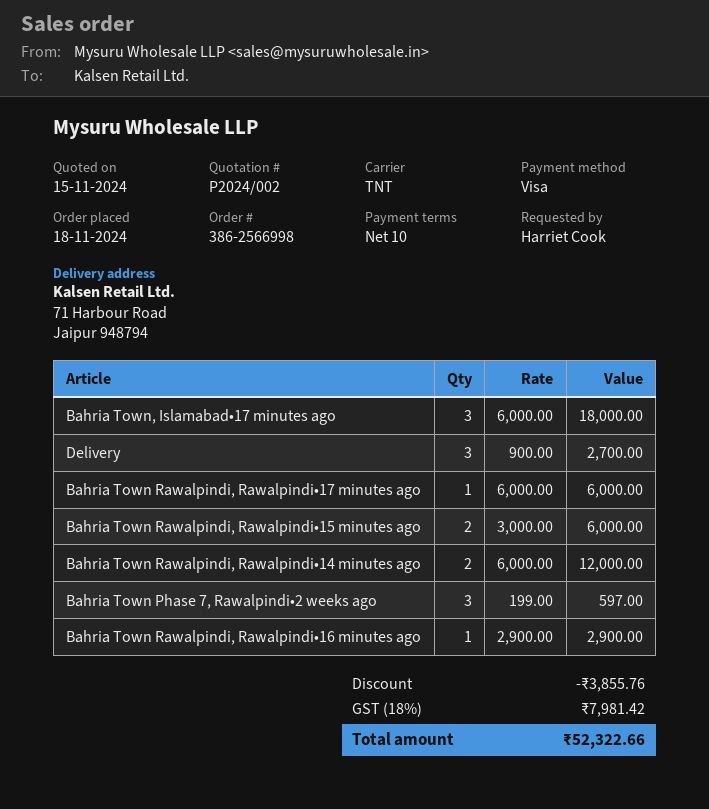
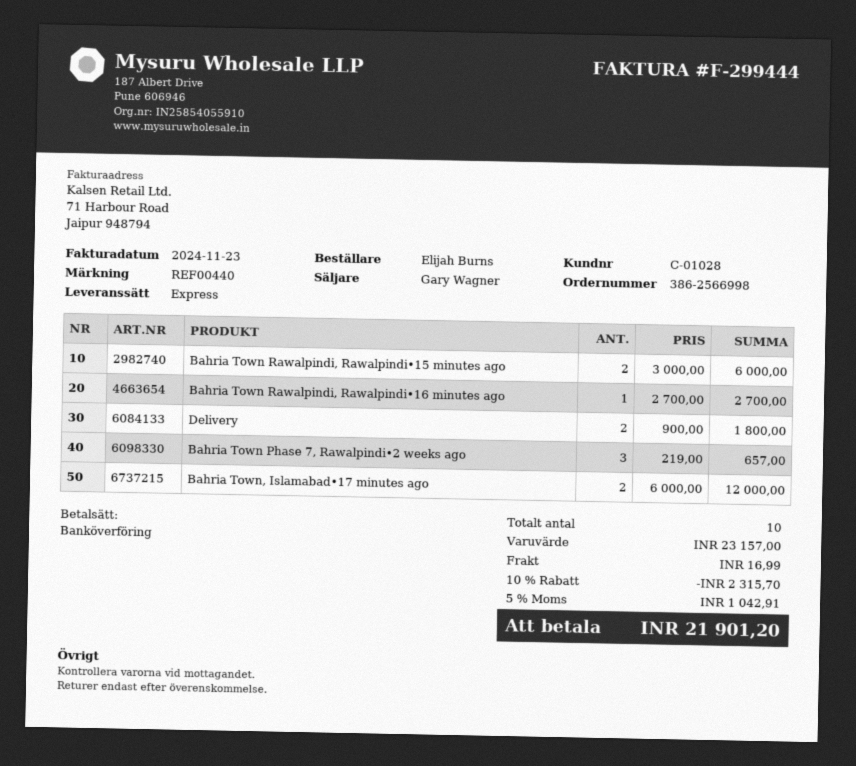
ordered by: Harriet Cook -> Elijah Burns
payment method: Visa -> bank transfer
shipping method: TNT -> express
Bahria Town, Islamabad•17 minutes ago: 3 x 6000.00 = 18000.00 -> 2 x 6000.00 = 12000.00
Delivery: 3 x 900.00 = 2700.00 -> 2 x 900.00 = 1800.00
Bahria Town Rawalpindi, Rawalpindi•17 minutes ago: 1 x 6000.00 = 6000.00 -> none
Bahria Town Rawalpindi, Rawalpindi•14 minutes ago: 2 x 6000.00 = 12000.00 -> none
Bahria Town Phase 7, Rawalpindi•2 weeks ago: 3 x 199.00 = 597.00 -> 3 x 219.00 = 657.00
Bahria Town Rawalpindi, Rawalpindi•16 minutes ago: 1 x 2900.00 = 2900.00 -> 1 x 2700.00 = 2700.00
discount: 3855.76 -> 2315.70
shipping: none -> 16.99
tax: 18% = 7981.42 -> 5% = 1042.91
total: 52322.66 -> 21901.20

